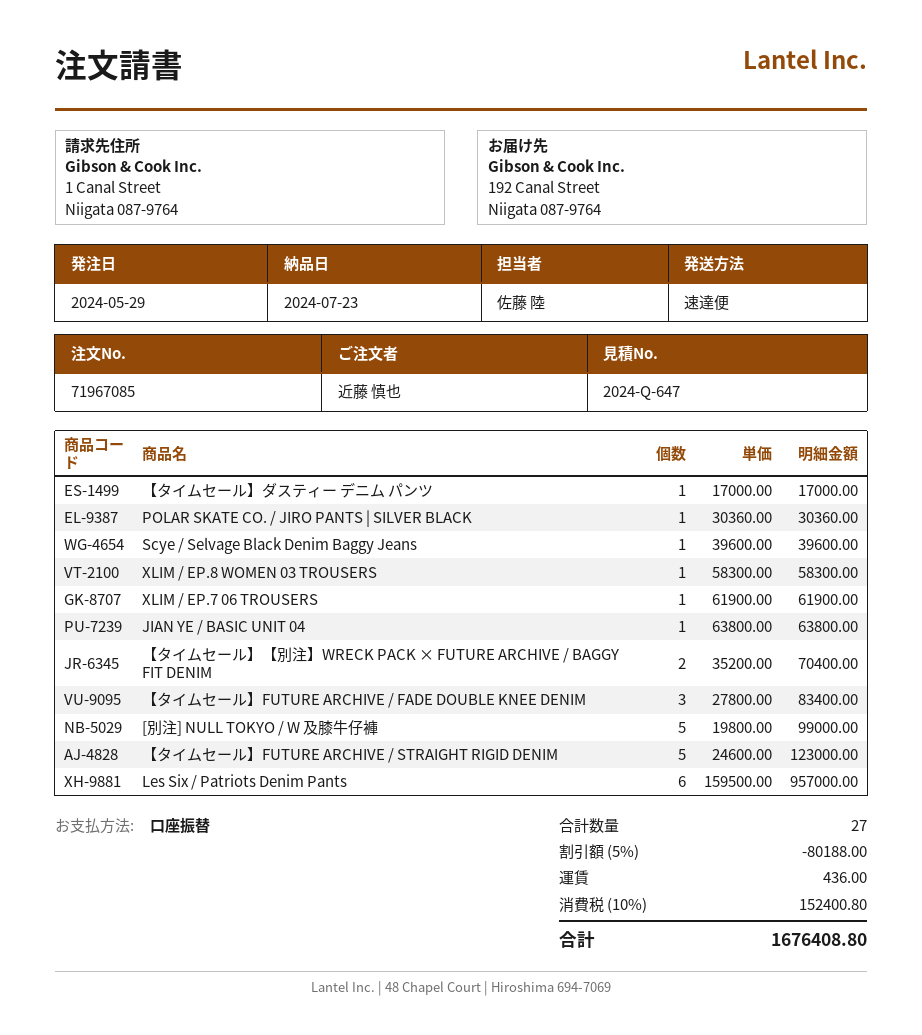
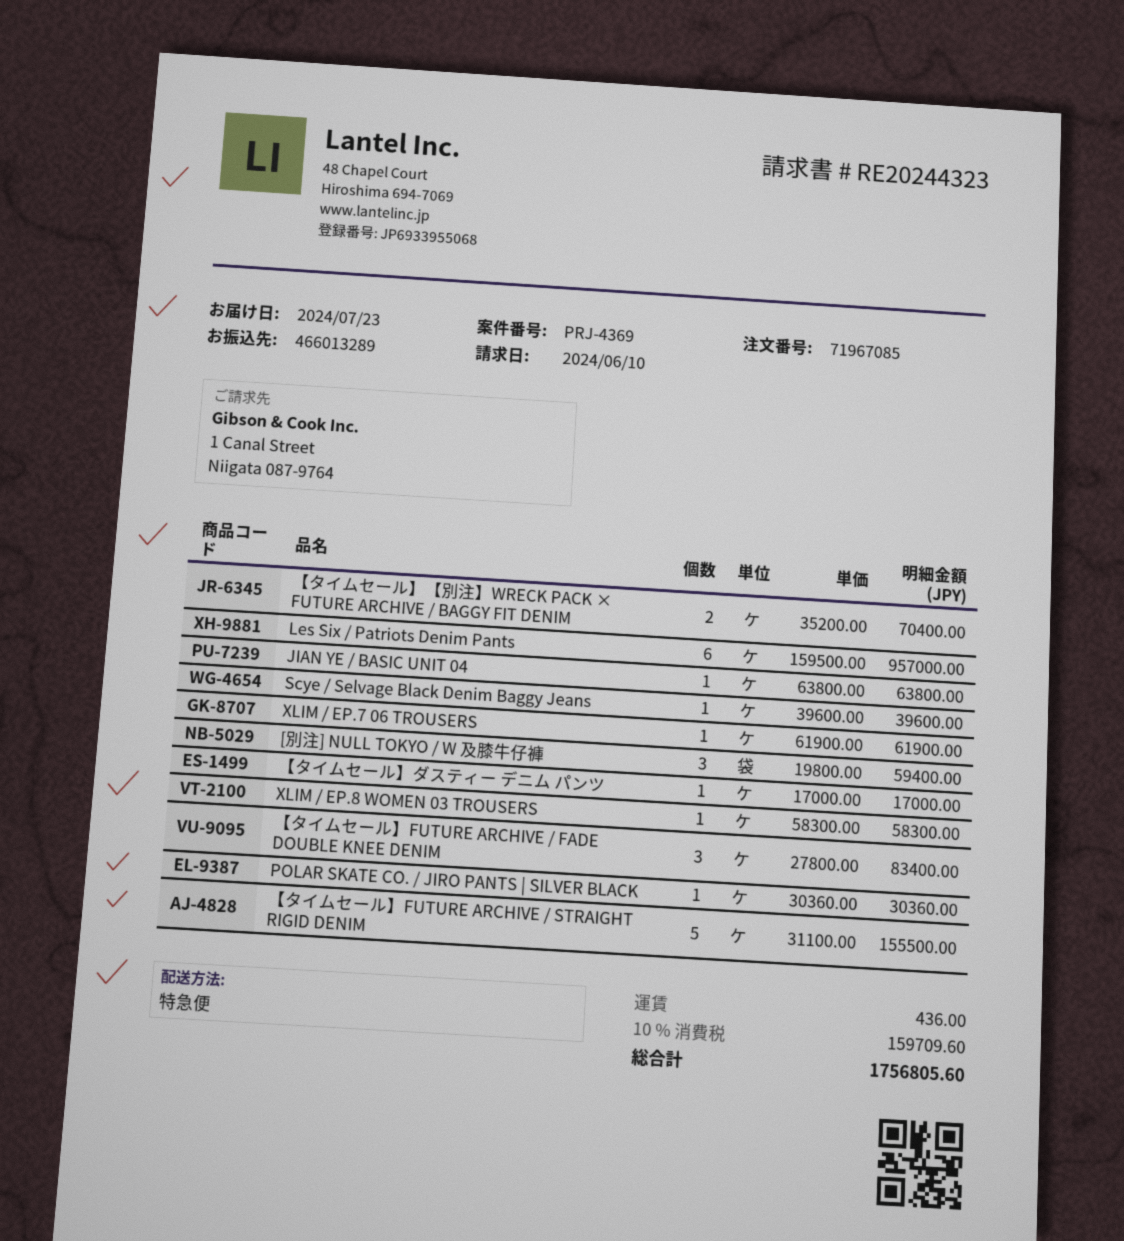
[別注] NULL TOKYO / W 及膝牛仔褲: 5 x 19800.00 = 99000.00 -> 3 x 19800.00 = 59400.00
【タイムセール】FUTURE ARCHIVE / STRAIGHT RIGID DENIM: 5 x 24600.00 = 123000.00 -> 5 x 31100.00 = 155500.00
discount: 5% = 80188.00 -> none
tax: 10% = 152400.80 -> 10% = 159709.60
total: 1676408.80 -> 1756805.60

